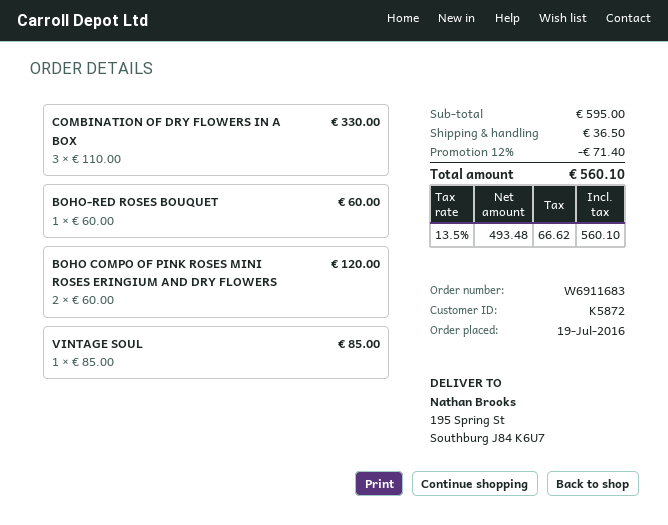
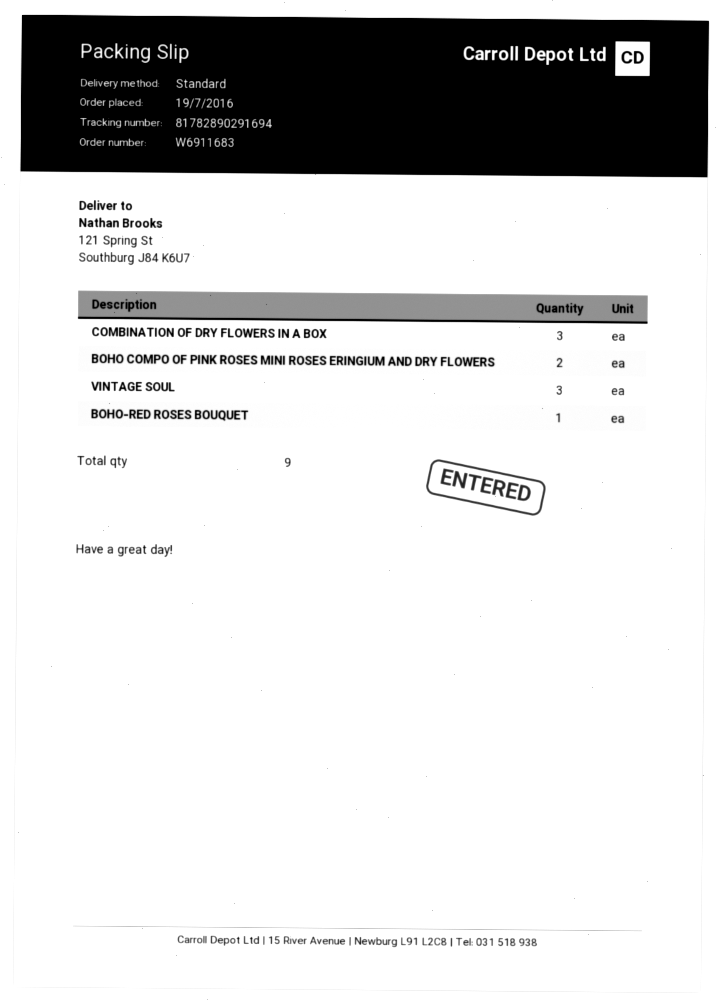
ship to: 195 Spring St, Southburg J84 K6U7 -> 121 Spring St, Southburg J84 K6U7
VINTAGE SOUL: 1 -> 3

